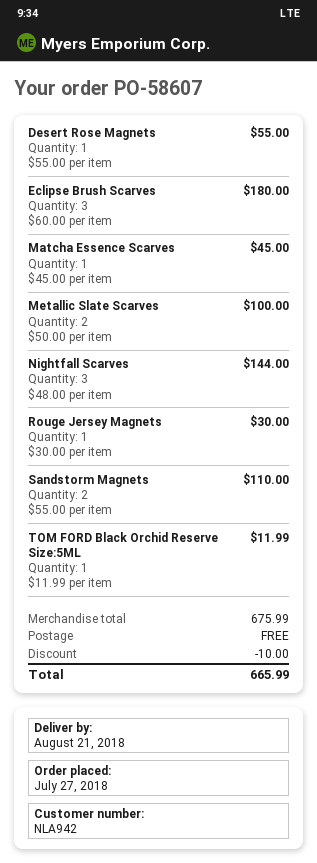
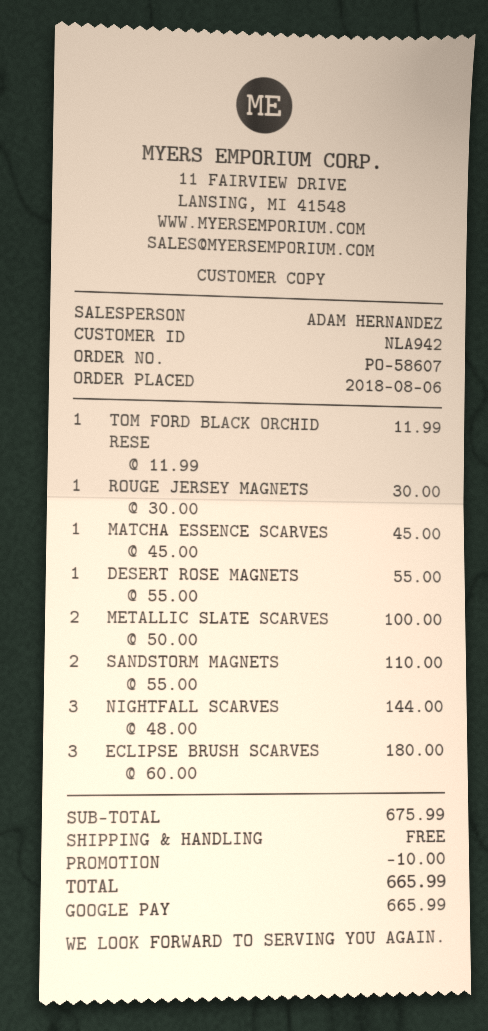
order date: 2018-07-27 -> 2018-08-06

